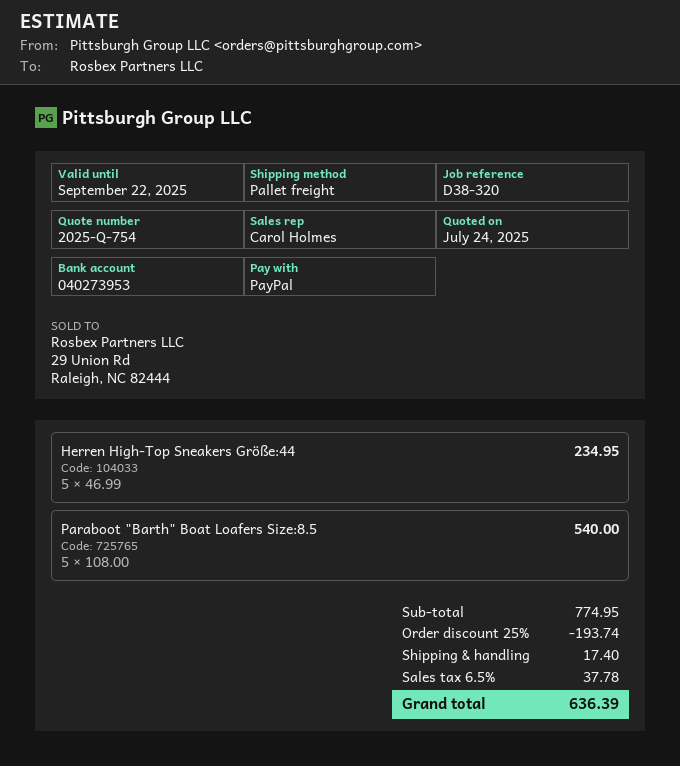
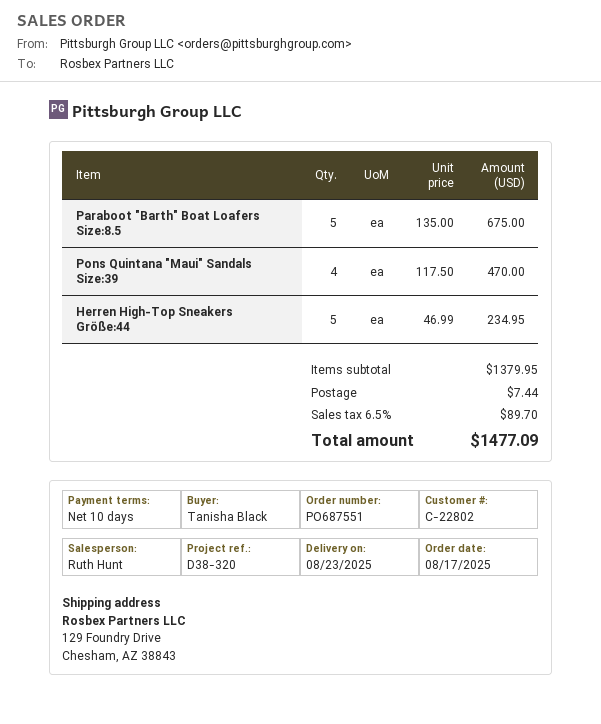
sales rep: Carol Holmes -> Ruth Hunt
Paraboot "Barth" Boat Loafers Size:8.5: 5 x 108.00 = 540.00 -> 5 x 135.00 = 675.00
Pons Quintana "Maui" Sandals Size:39: none -> 4 x 117.50 = 470.00
subtotal: 774.95 -> 1379.95
discount: 25% = 193.74 -> none
shipping: 17.40 -> 7.44
tax: 6.5% = 37.78 -> 6.5% = 89.70
total: 636.39 -> 1477.09

